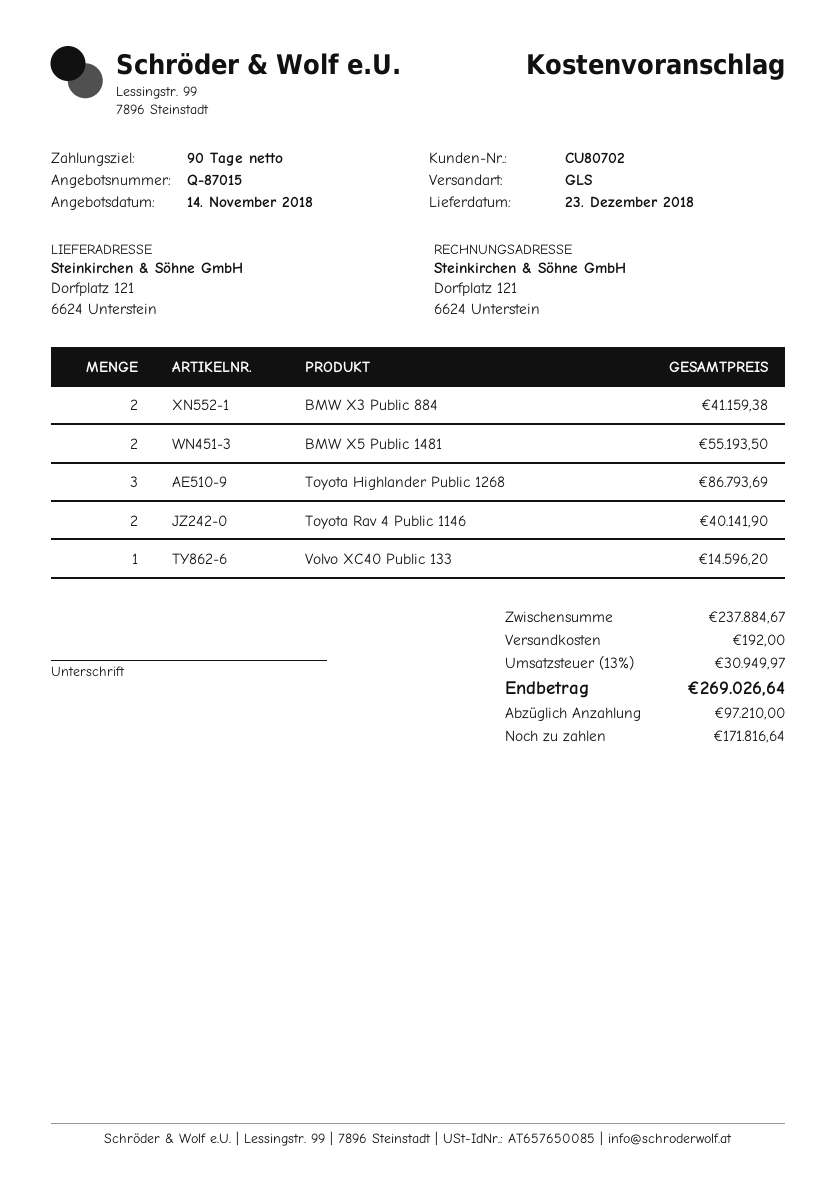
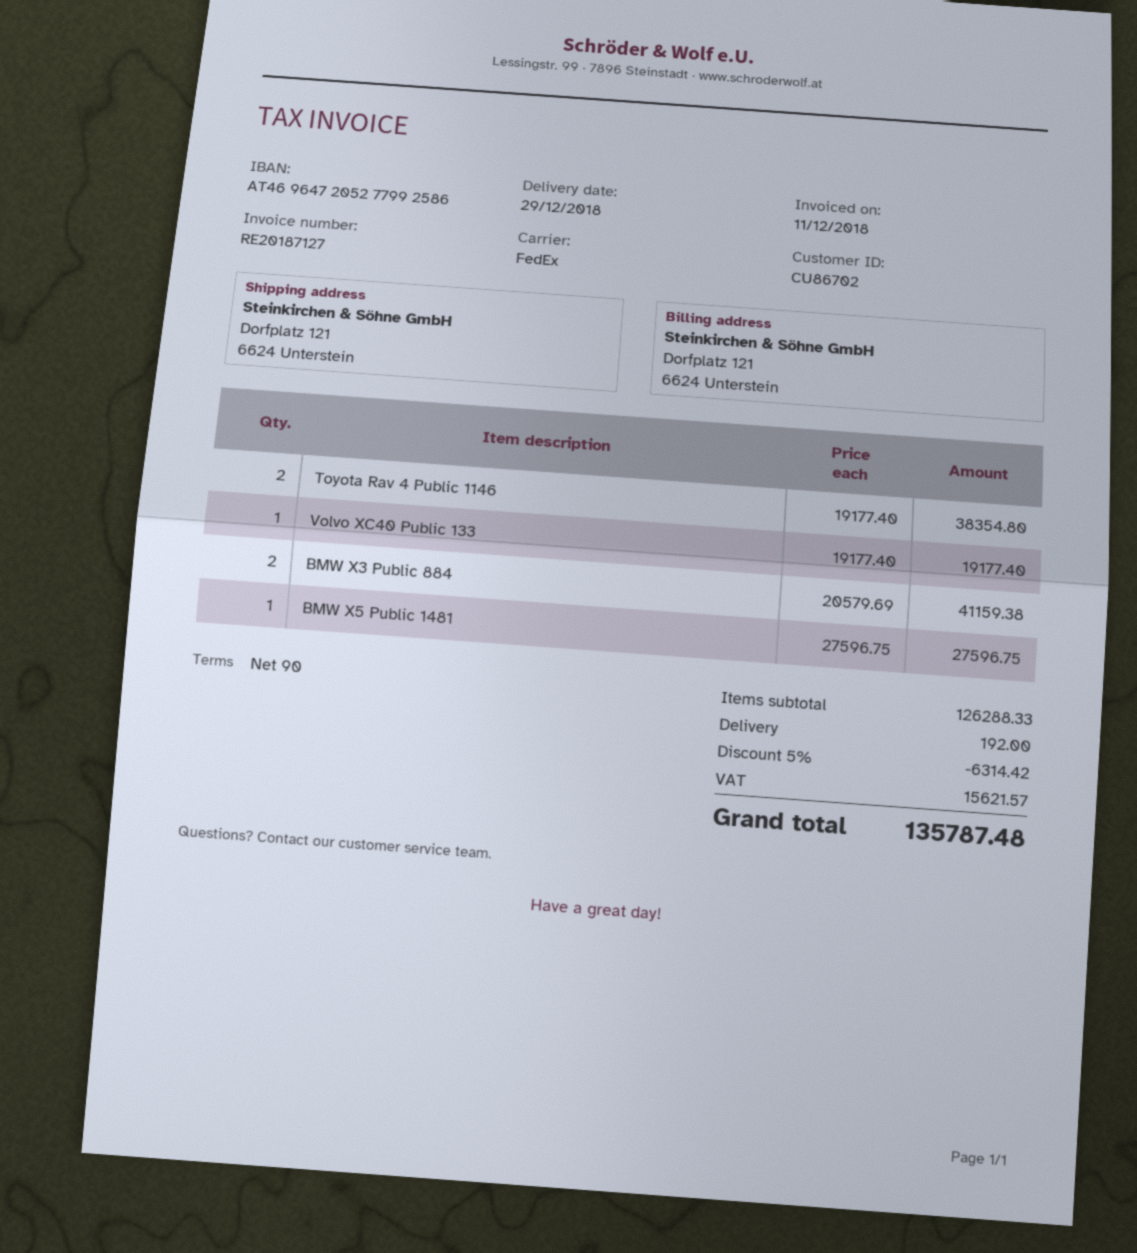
delivery date: 2018-12-23 -> 2018-12-29
customer number: CU80702 -> CU86702
shipping method: GLS -> FedEx
BMW X5 Public 1481: 2 for 55193.50 -> 1 for 27596.75
Toyota Highlander Public 1268: 3 for 86793.69 -> none
Toyota Rav 4 Public 1146: 2 for 40141.90 -> 2 for 38354.80
Volvo XC40 Public 133: 1 for 14596.20 -> 1 for 19177.40
subtotal: 237884.67 -> 126288.33
discount: none -> 5% = 6314.42
tax: 30949.97 -> 15621.57
total: 269026.64 -> 135787.48

